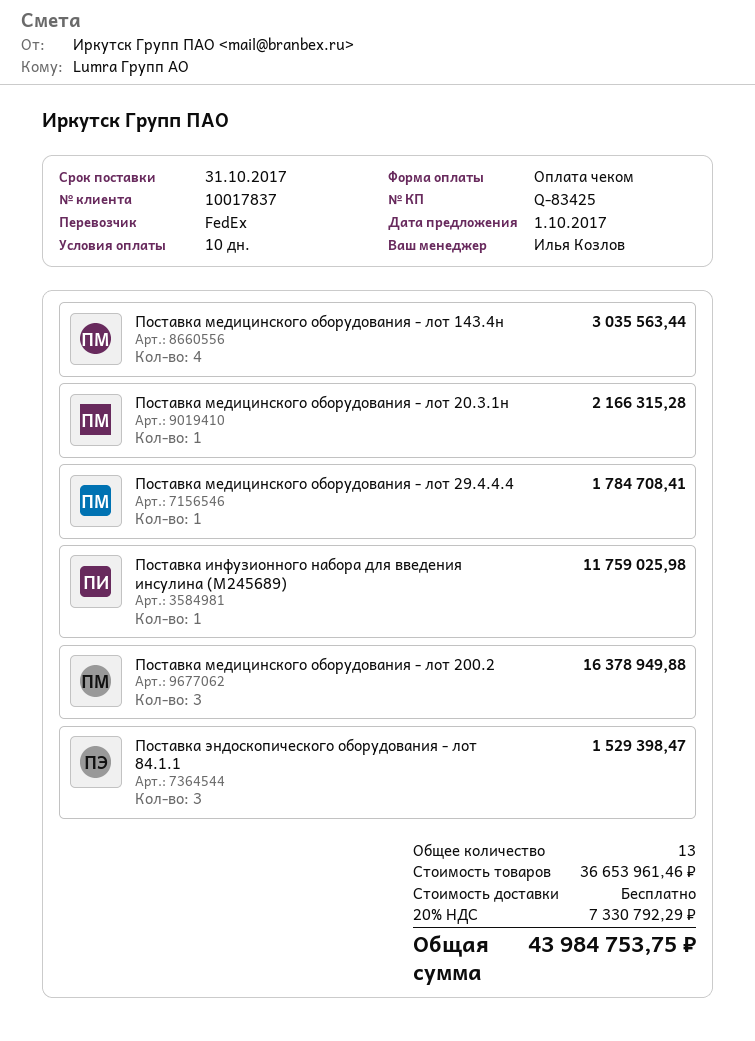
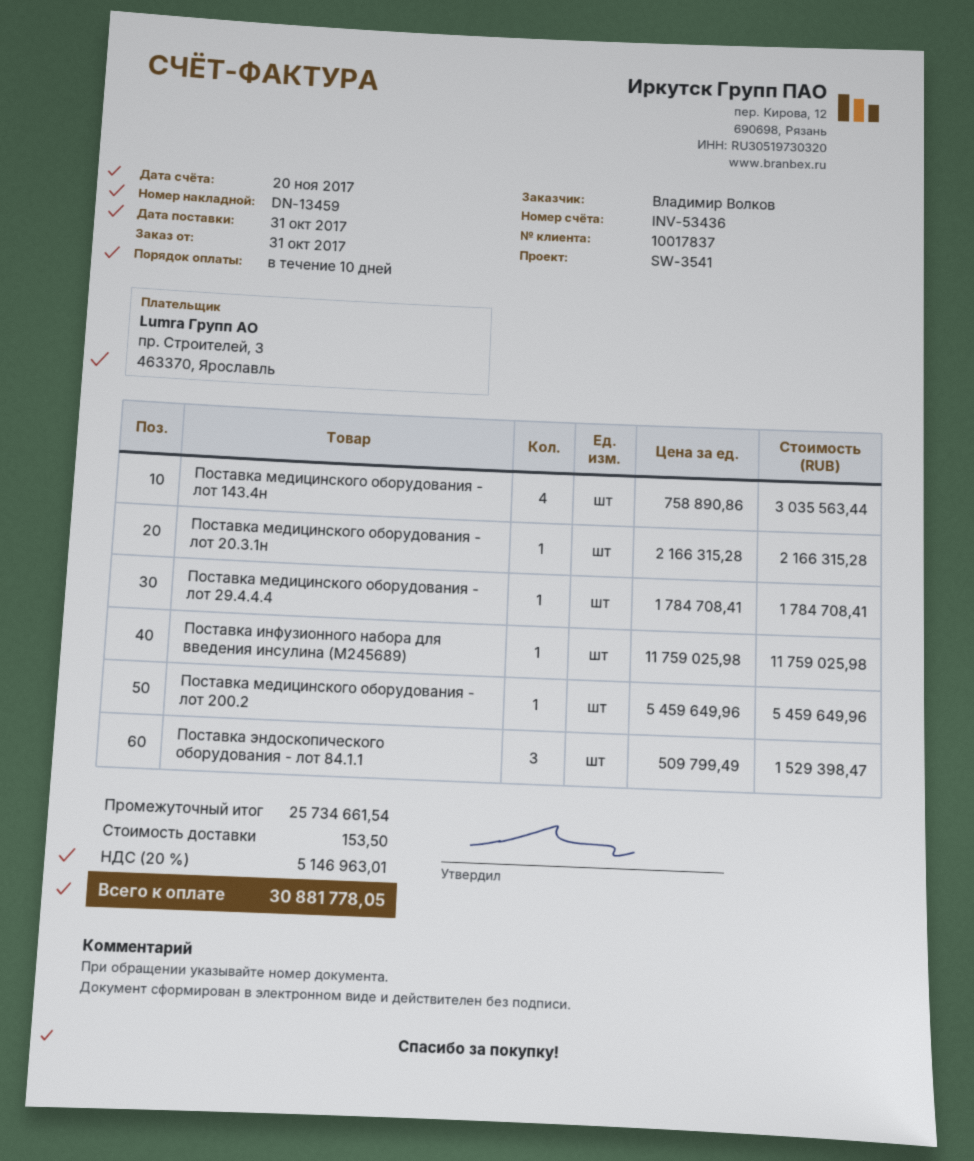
Поставка медицинского оборудования - лот 200.2: 3 for 16378949.88 -> 1 for 5459649.96
subtotal: 36653961.46 -> 25734661.54
shipping: 0.00 -> 153.50
tax: 20% = 7330792.29 -> 20% = 5146963.01
total: 43984753.75 -> 30881778.05

